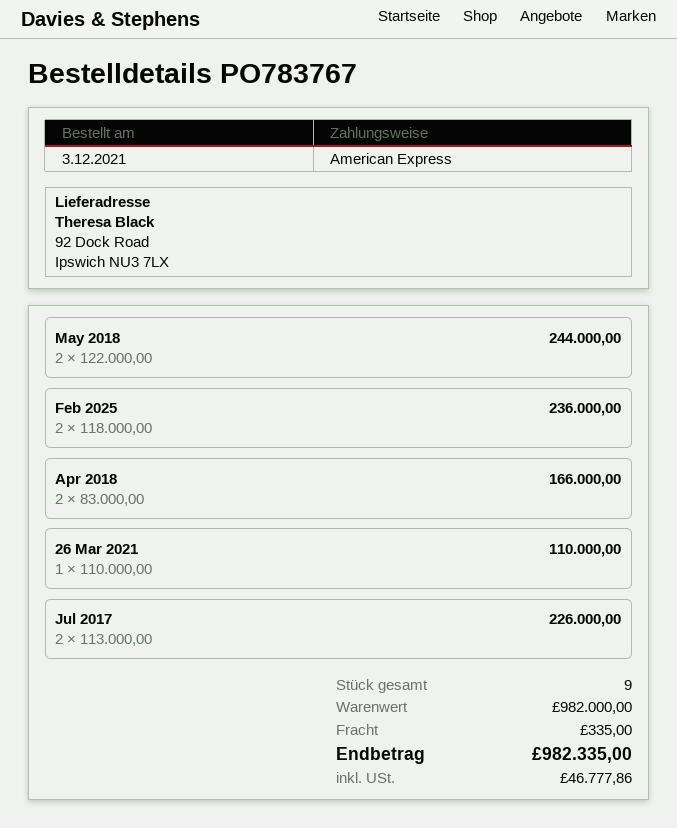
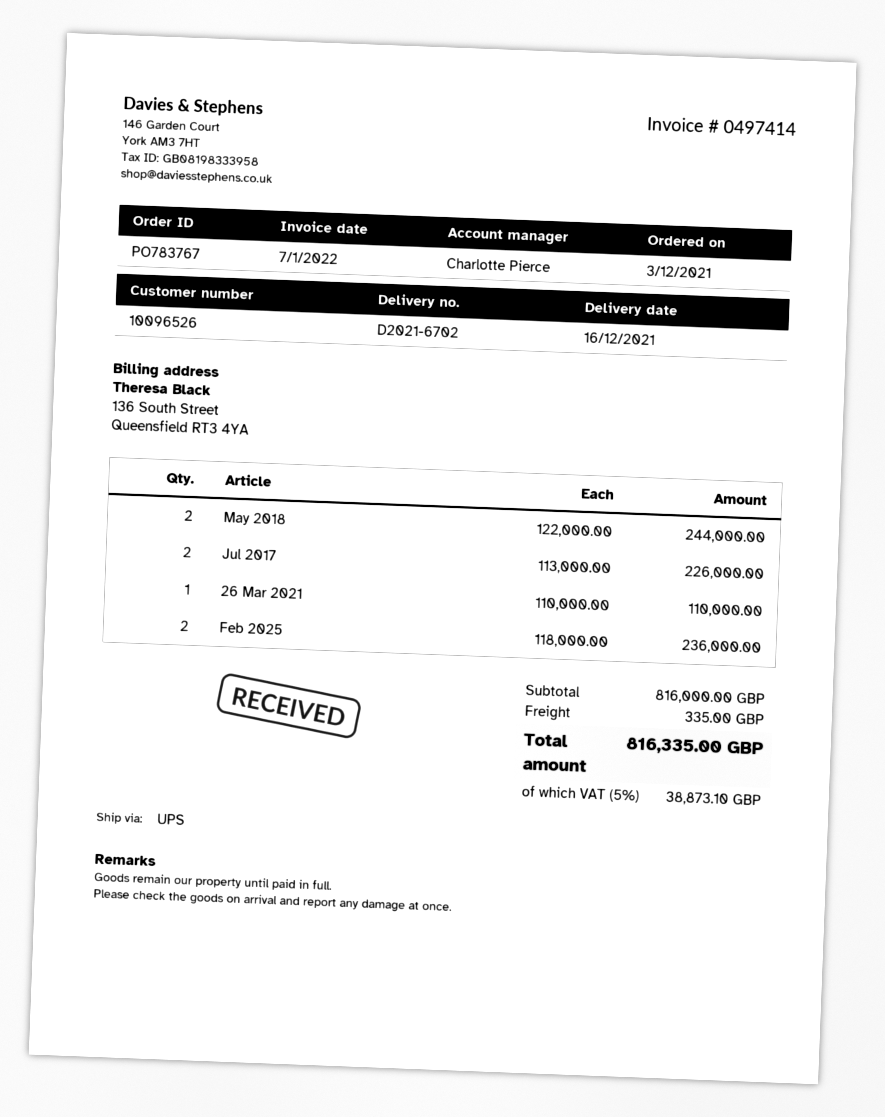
Apr 2018: 2 x 83000.00 = 166000.00 -> none
subtotal: 982000.00 -> 816000.00
tax: 46777.86 -> 38873.10
total: 982335.00 -> 816335.00

